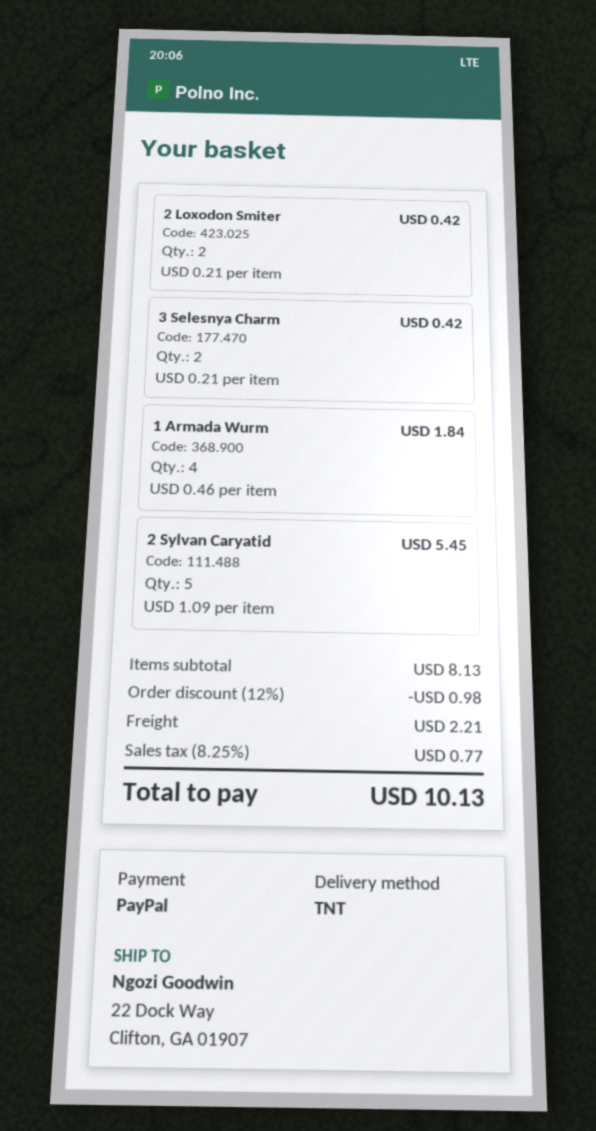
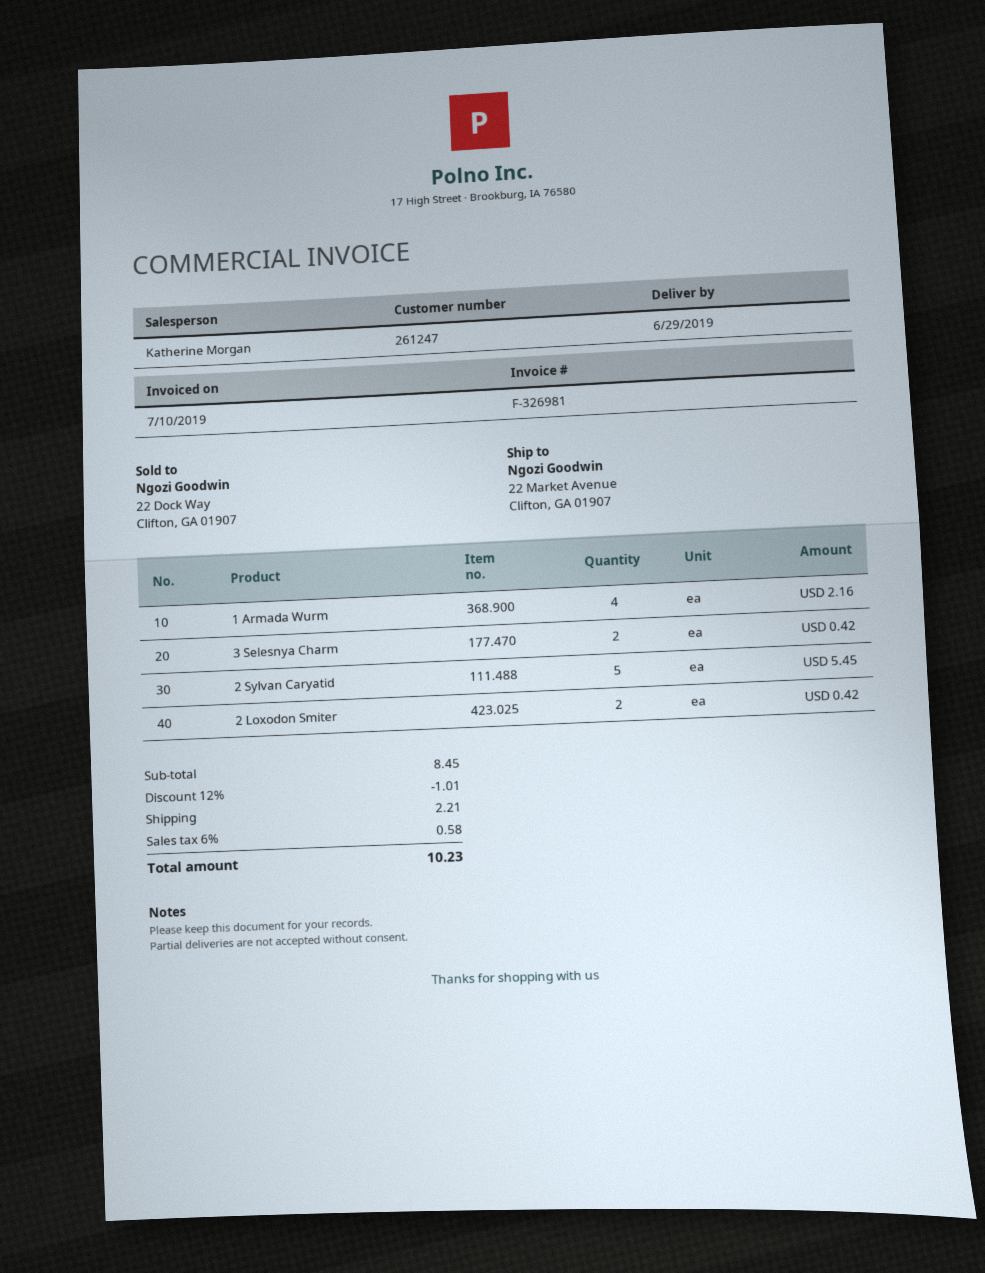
ship to: 22 Dock Way, Clifton, GA 01907 -> 22 Market Avenue, Clifton, GA 01907
1 Armada Wurm: 4 for 1.84 -> 4 for 2.16
subtotal: 8.13 -> 8.45
discount: 12% = 0.98 -> 12% = 1.01
tax: 8.25% = 0.77 -> 6% = 0.58
total: 10.13 -> 10.23

